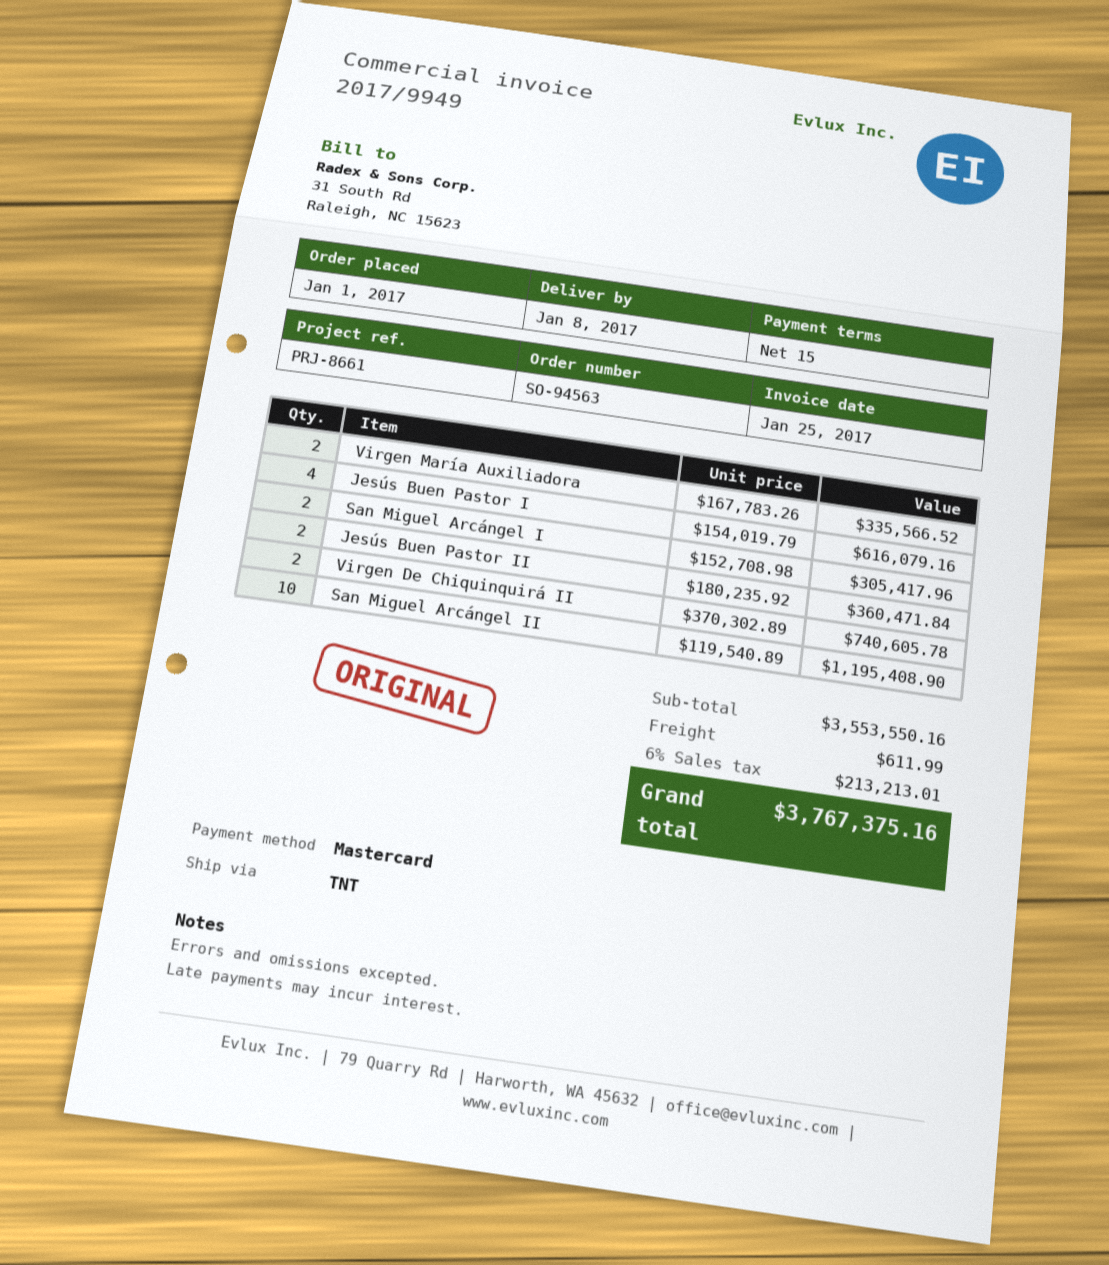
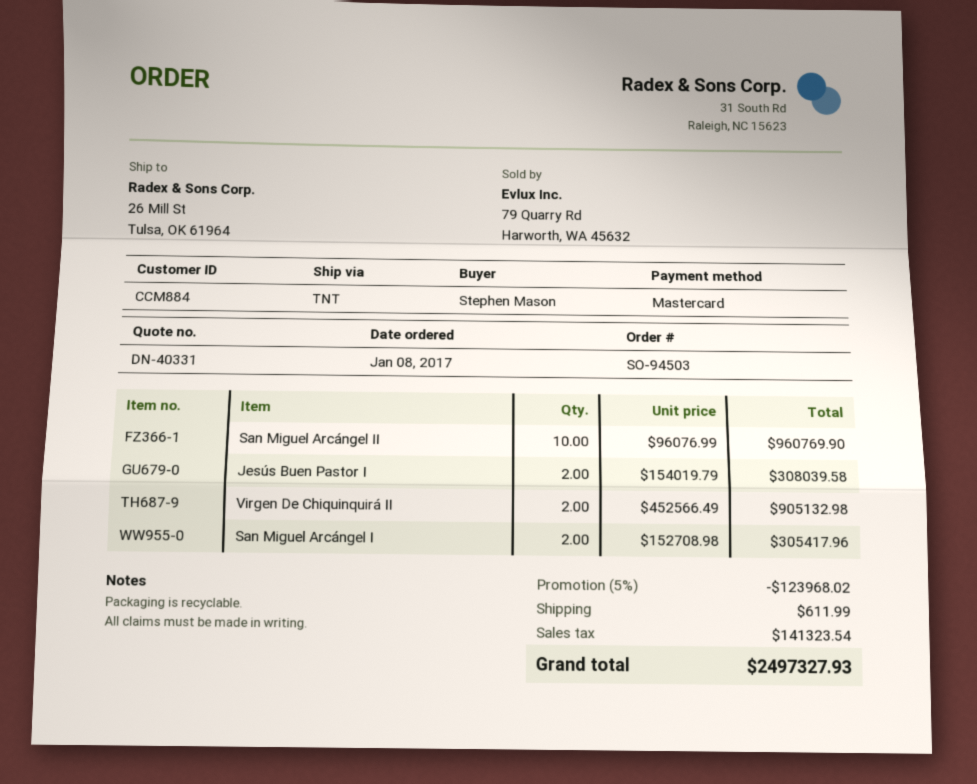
order number: SO-94563 -> SO-94503
order date: 2017-01-01 -> 2017-01-08
Virgen María Auxiliadora: 2 x 167783.26 = 335566.52 -> none
Jesús Buen Pastor I: 4 x 154019.79 = 616079.16 -> 2 x 154019.79 = 308039.58
Jesús Buen Pastor II: 2 x 180235.92 = 360471.84 -> none
Virgen De Chiquinquirá II: 2 x 370302.89 = 740605.78 -> 2 x 452566.49 = 905132.98
San Miguel Arcángel II: 10 x 119540.89 = 1195408.90 -> 10 x 96076.99 = 960769.90
discount: none -> 5% = 123968.02
tax: 213213.01 -> 141323.54
total: 3767375.16 -> 2497327.93

